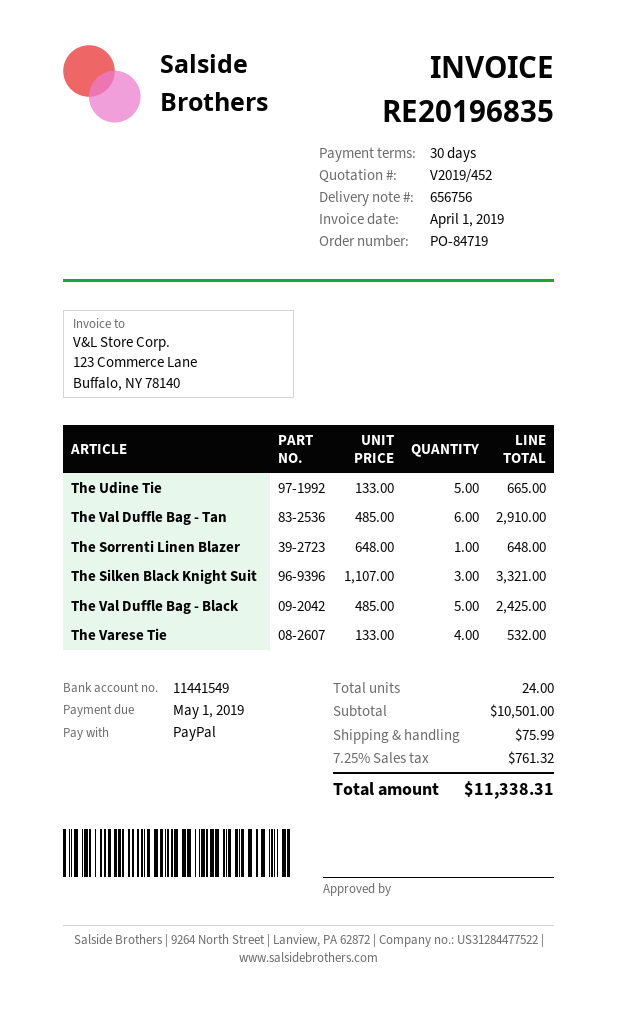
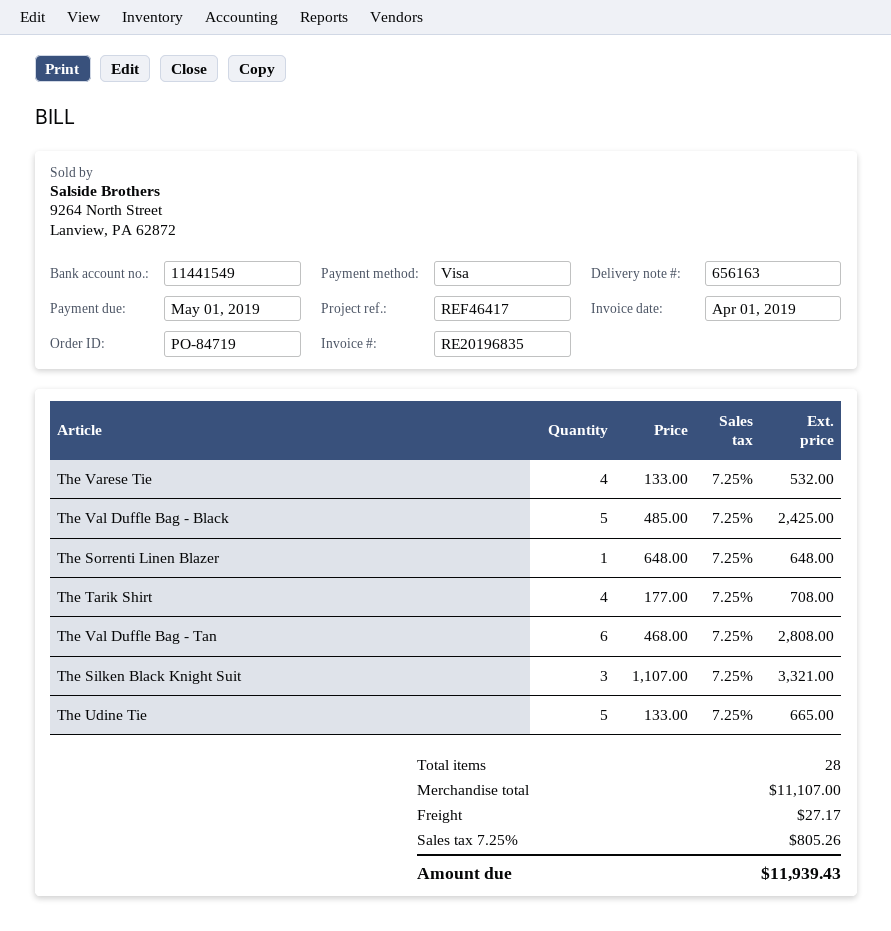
delivery note number: 656756 -> 656163
payment method: PayPal -> Visa
The Val Duffle Bag - Tan: 6 x 485.00 = 2910.00 -> 6 x 468.00 = 2808.00
The Tarik Shirt: none -> 4 x 177.00 = 708.00
total quantity: 24 -> 28
subtotal: 10501.00 -> 11107.00
shipping: 75.99 -> 27.17
tax: 7.25% = 761.32 -> 7.25% = 805.26
total: 11338.31 -> 11939.43

